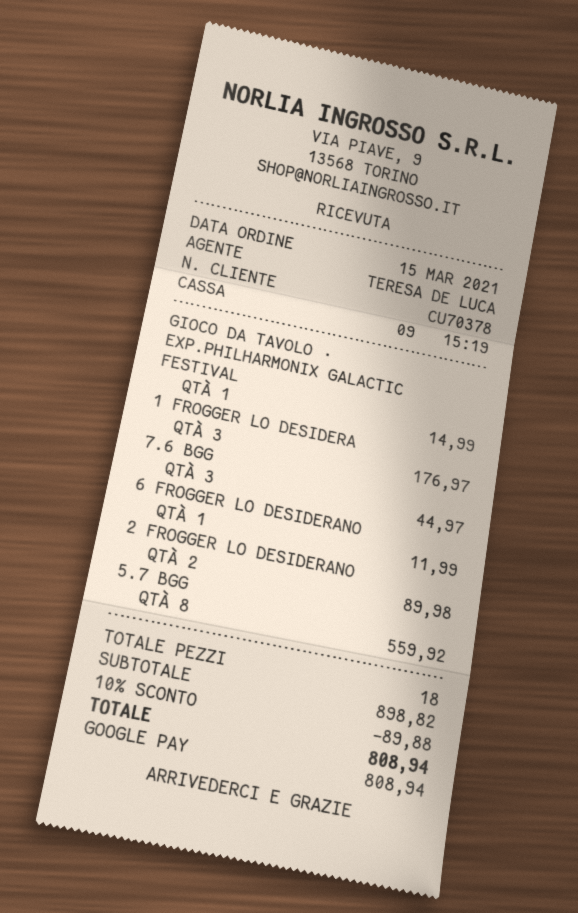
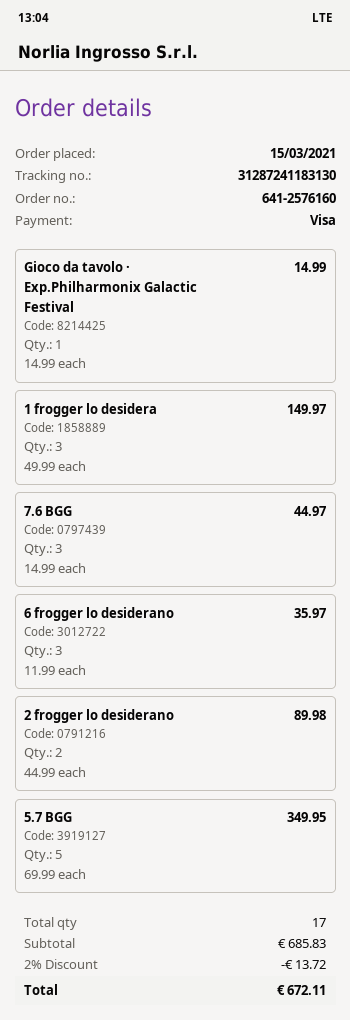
payment method: Google Pay -> Visa
1 FROGGER LO DESIDERA: 3 for 176.97 -> 3 for 149.97
6 FROGGER LO DESIDERANO: 1 for 11.99 -> 3 for 35.97
5.7 BGG: 8 for 559.92 -> 5 for 349.95
total quantity: 18 -> 17
subtotal: 898.82 -> 685.83
discount: 10% = 89.88 -> 2% = 13.72
total: 808.94 -> 672.11

